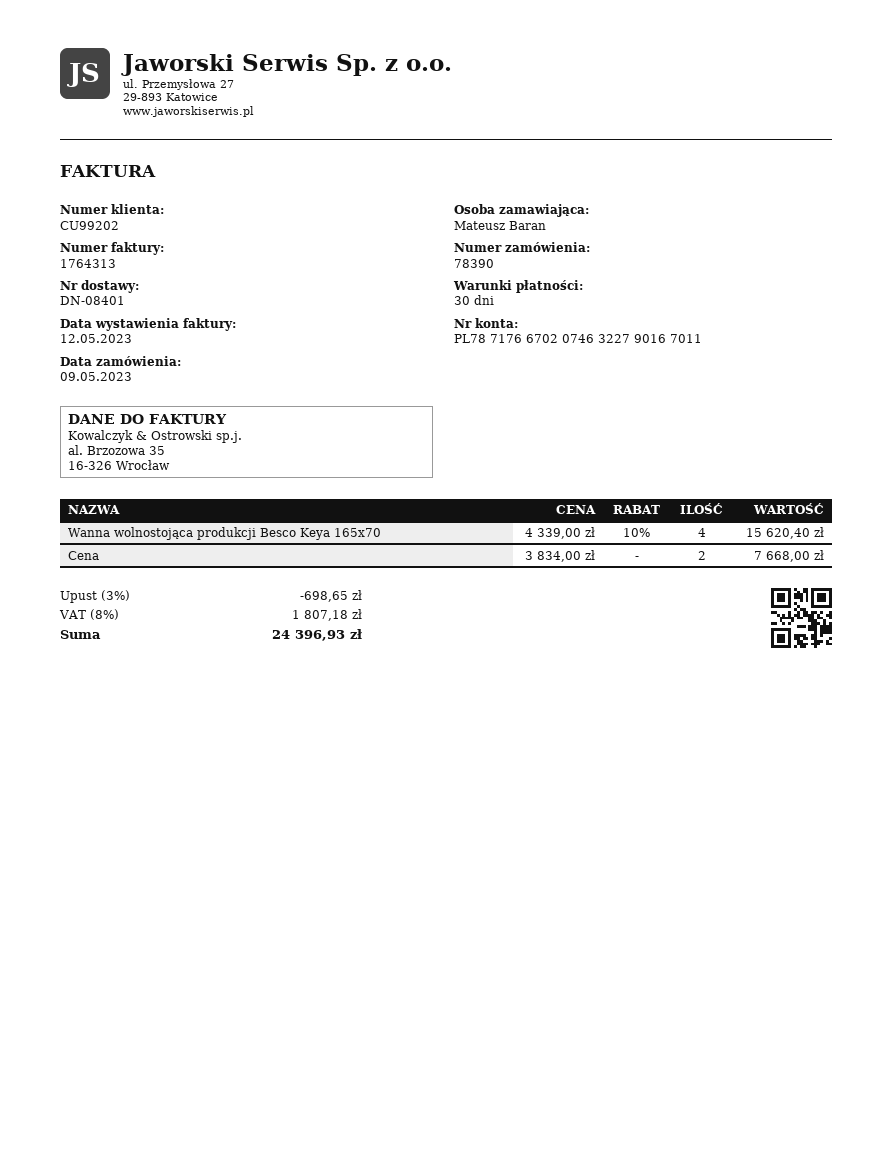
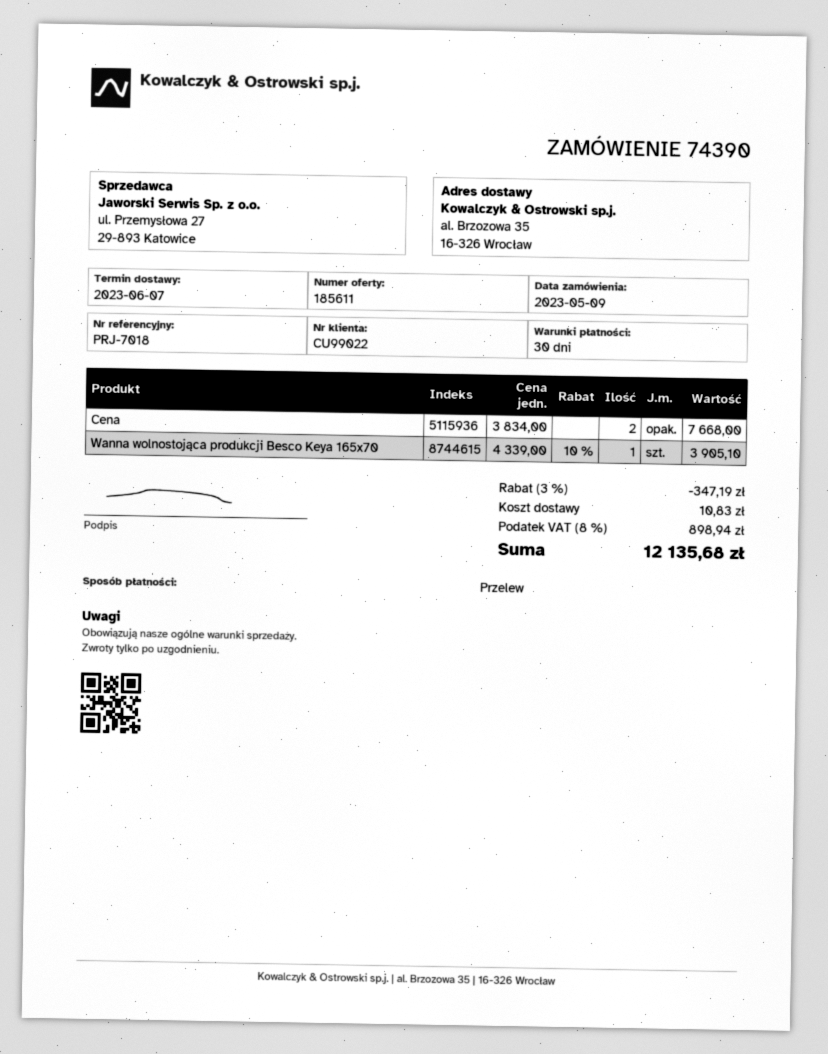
order number: 78390 -> 74390
customer number: CU99202 -> CU99022
Wanna wolnostojąca produkcji Besco Keya 165x70: 4 x 4339.00 - 10% = 15620.40 -> 1 x 4339.00 - 10% = 3905.10
discount: 3% = 698.65 -> 3% = 347.19
shipping: none -> 10.83
tax: 8% = 1807.18 -> 8% = 898.94
total: 24396.93 -> 12135.68

